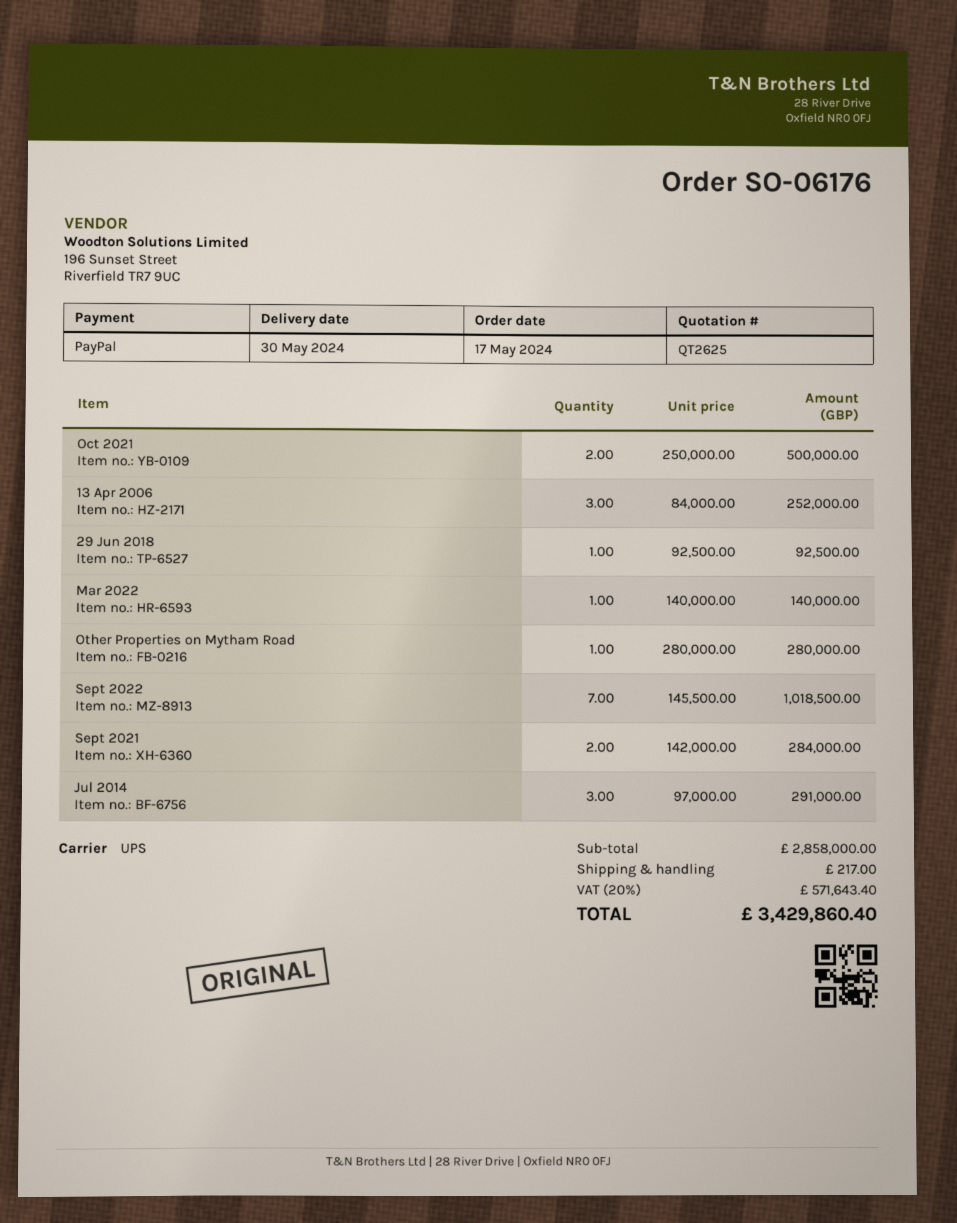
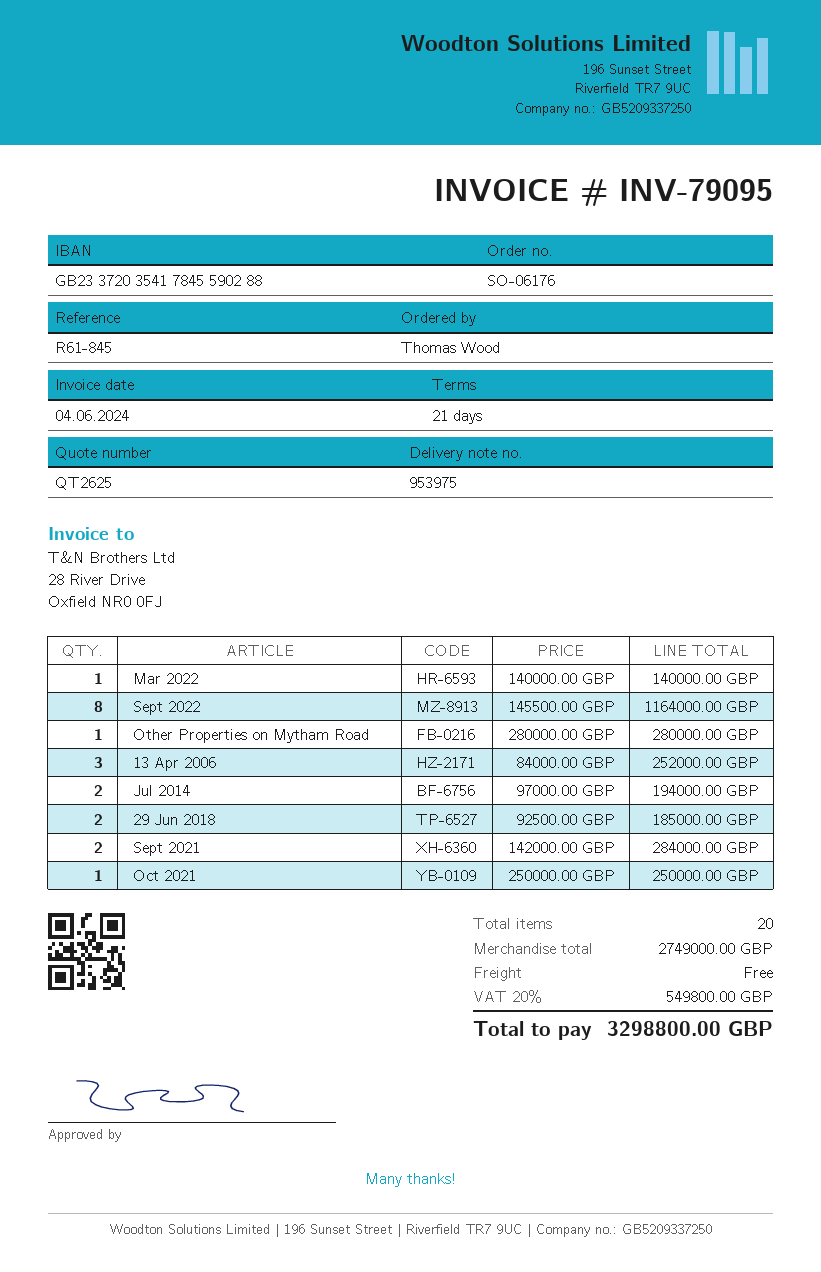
Oct 2021: 2 x 250000.00 = 500000.00 -> 1 x 250000.00 = 250000.00
29 Jun 2018: 1 x 92500.00 = 92500.00 -> 2 x 92500.00 = 185000.00
Sept 2022: 7 x 145500.00 = 1018500.00 -> 8 x 145500.00 = 1164000.00
Jul 2014: 3 x 97000.00 = 291000.00 -> 2 x 97000.00 = 194000.00
subtotal: 2858000.00 -> 2749000.00
shipping: 217.00 -> 0.00
tax: 20% = 571643.40 -> 20% = 549800.00
total: 3429860.40 -> 3298800.00

